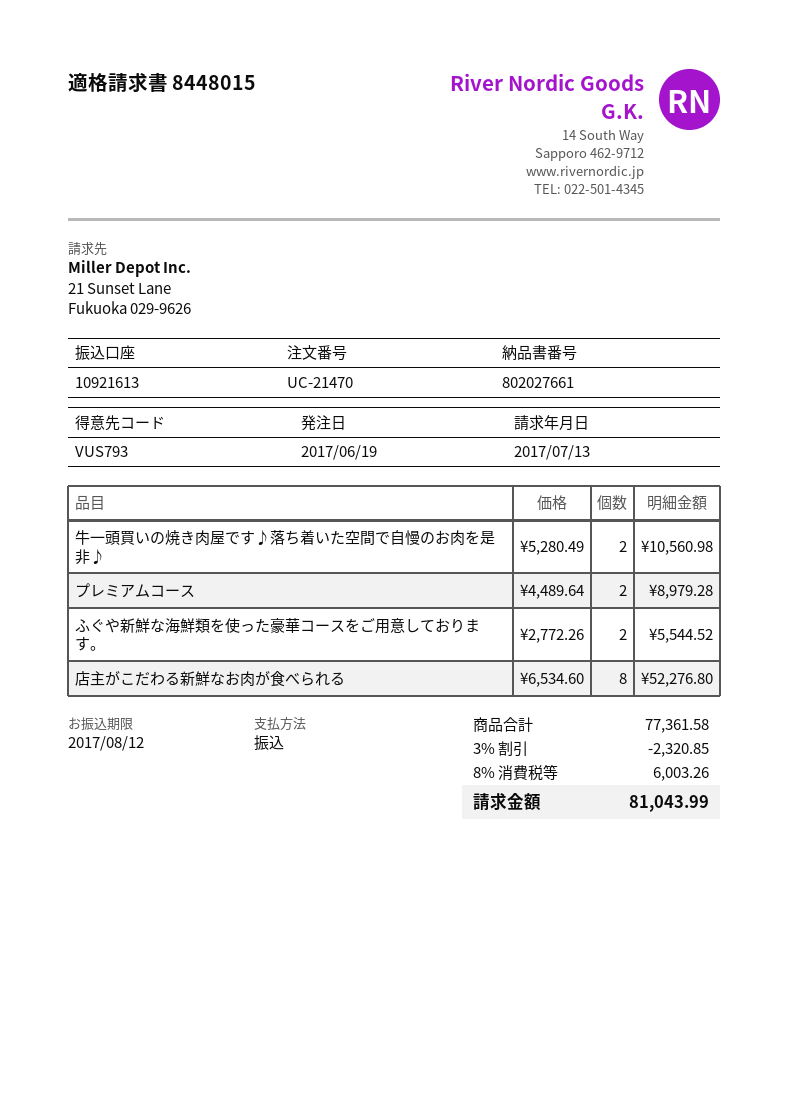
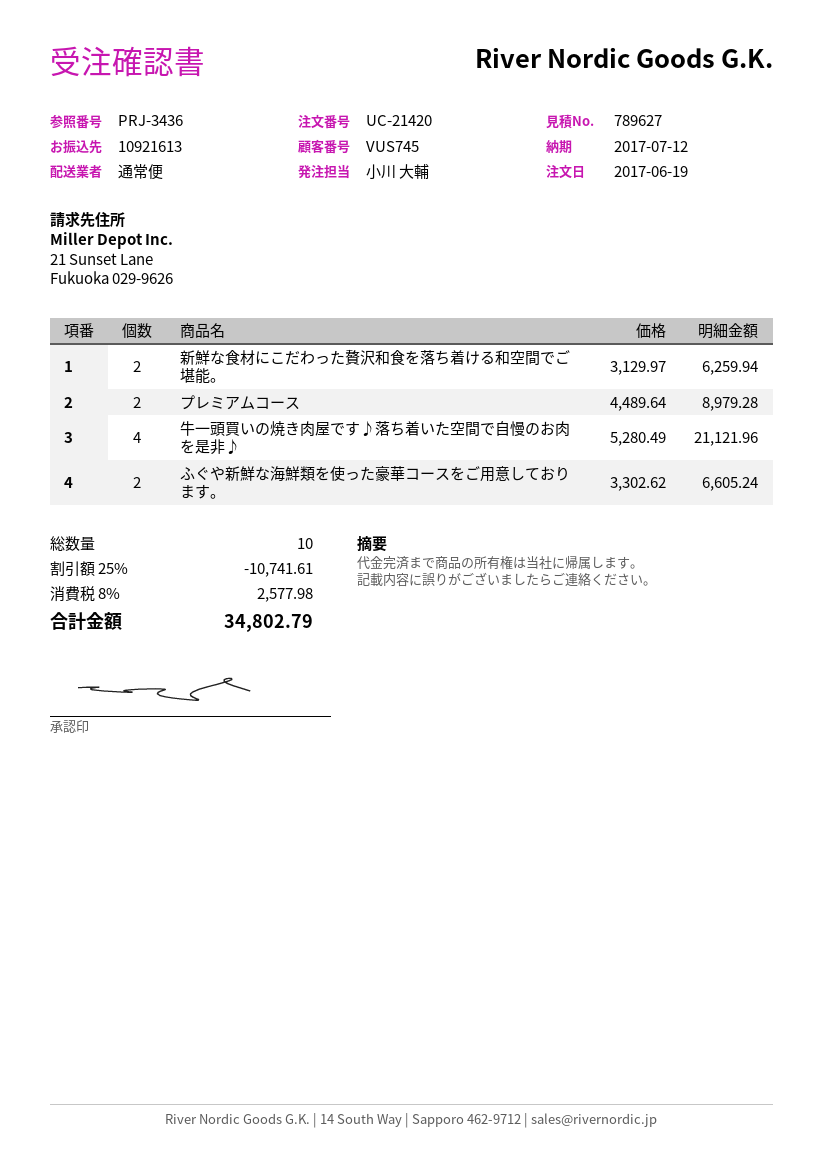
order number: UC-21470 -> UC-21420
customer number: VUS793 -> VUS745
牛一頭買いの焼き肉屋です♪落ち着いた空間で自慢のお肉を是非♪: 2 x 5280.49 = 10560.98 -> 4 x 5280.49 = 21121.96
ふぐや新鮮な海鮮類を使った豪華コースをご用意しております。: 2 x 2772.26 = 5544.52 -> 2 x 3302.62 = 6605.24
店主がこだわる新鮮なお肉が食べられる: 8 x 6534.60 = 52276.80 -> none
新鮮な食材にこだわった贅沢和食を落ち着ける和空間でご堪能。: none -> 2 x 3129.97 = 6259.94
discount: 3% = 2320.85 -> 25% = 10741.61
tax: 8% = 6003.26 -> 8% = 2577.98
total: 81043.99 -> 34802.79

